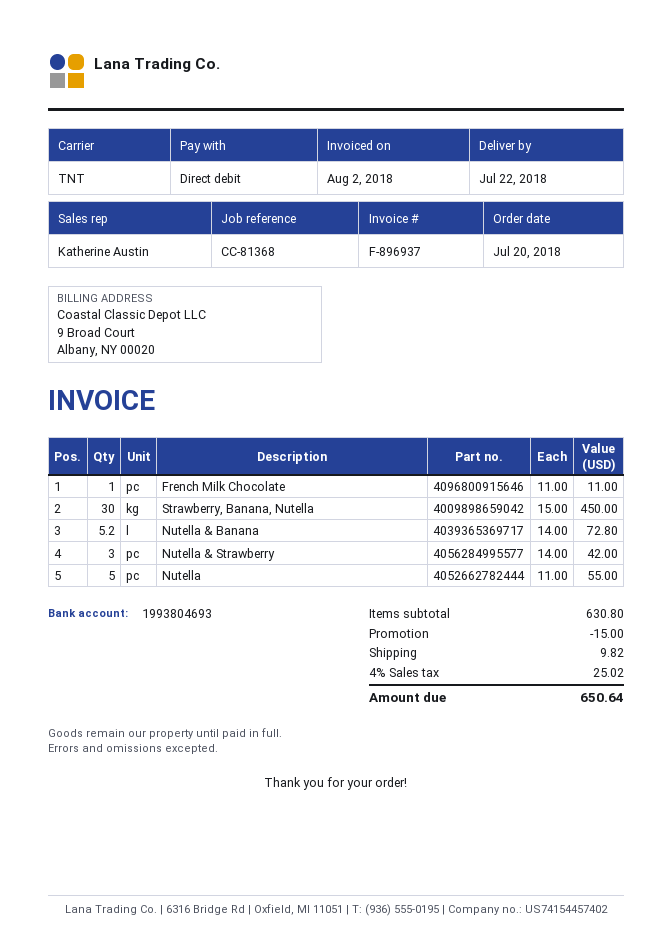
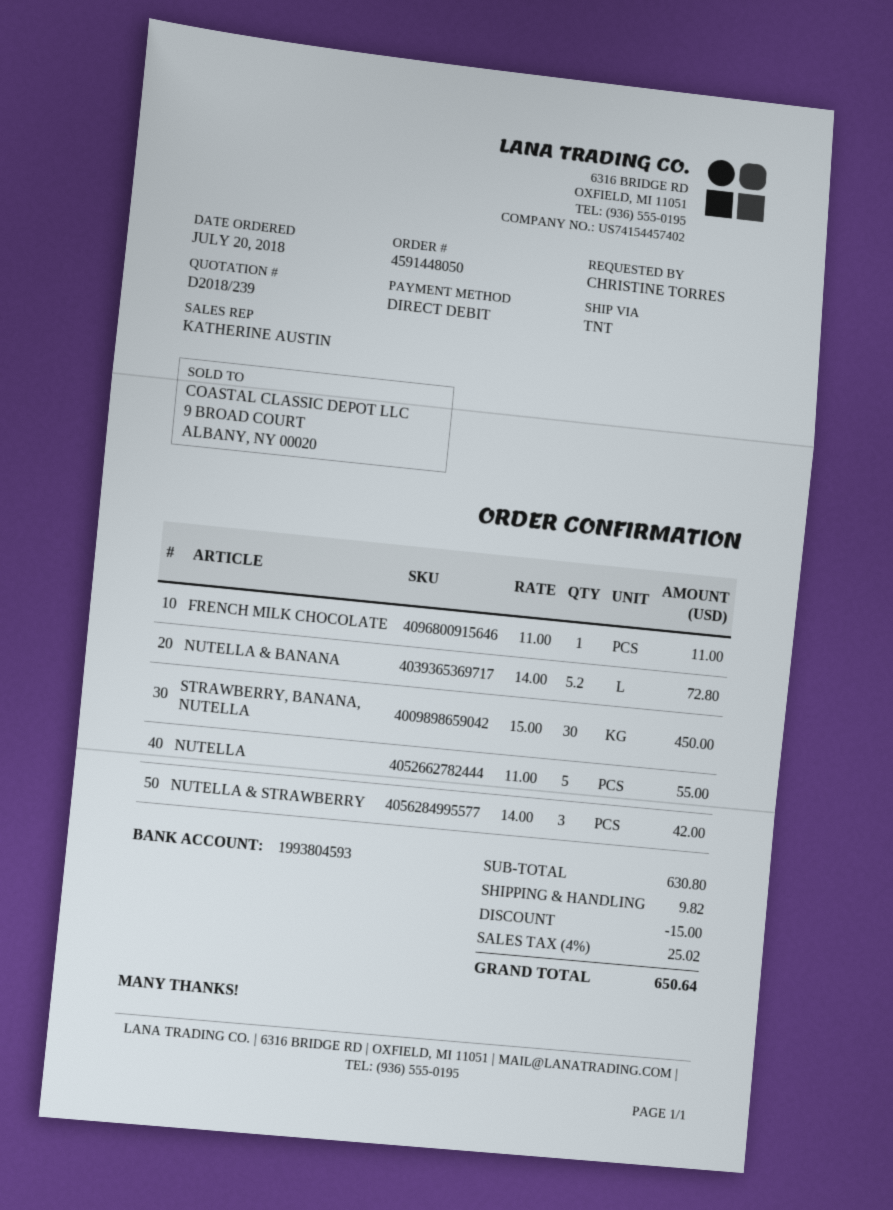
bank account: 1993804693 -> 1993804593

